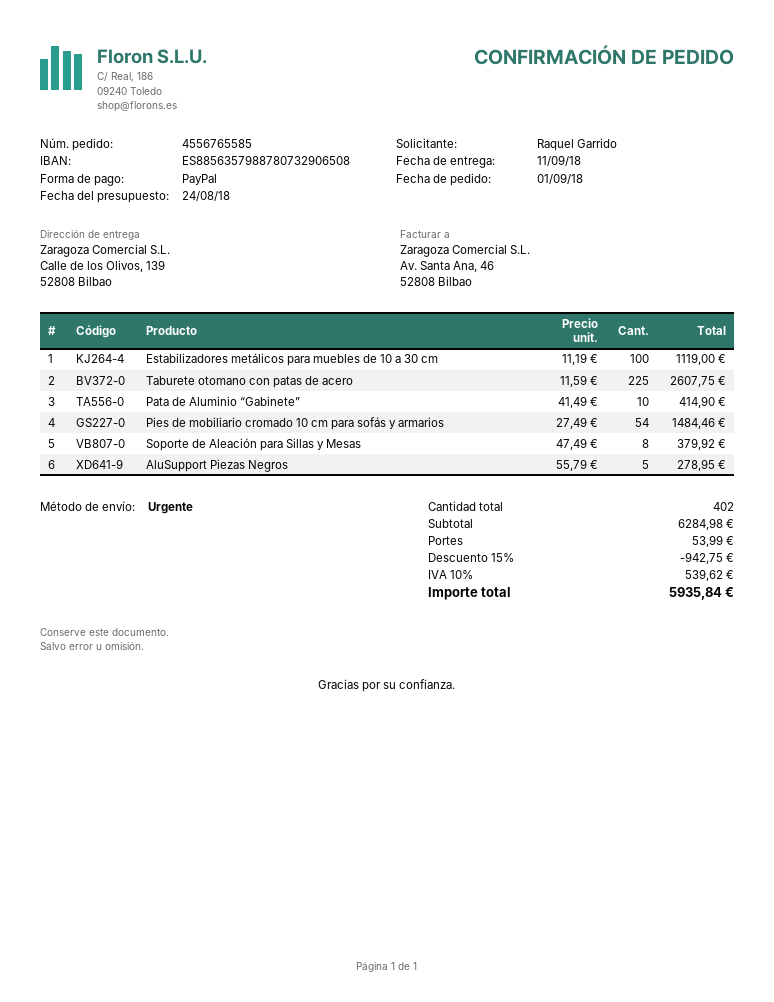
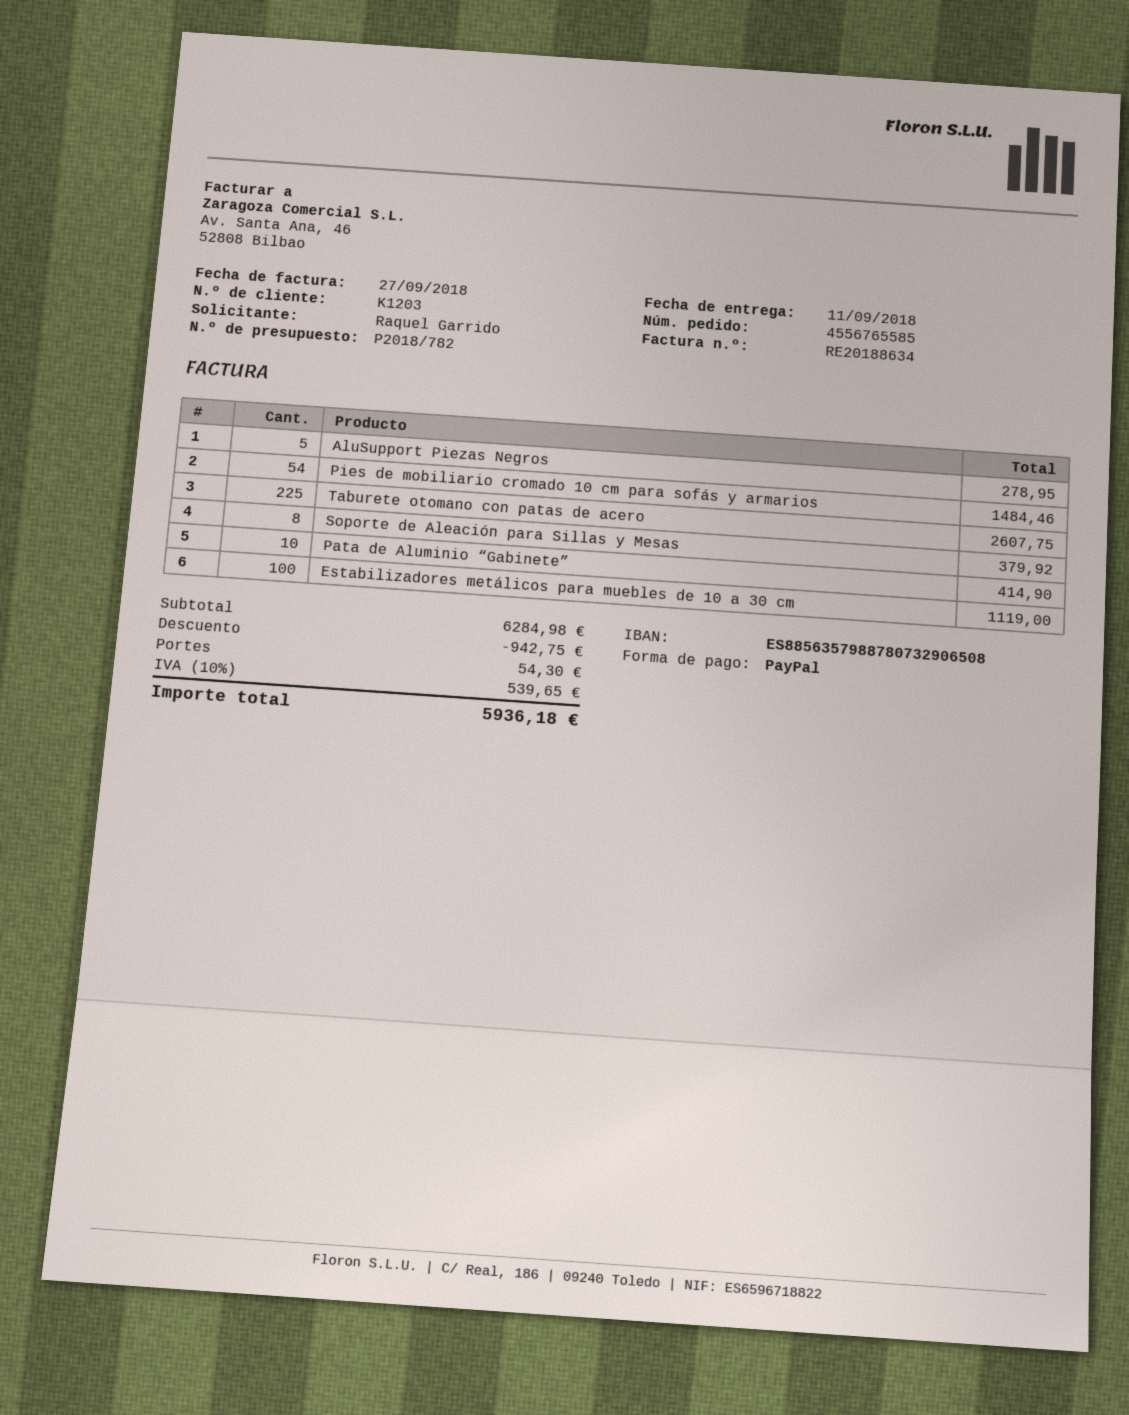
shipping: 53.99 -> 54.30
tax: 10% = 539.62 -> 10% = 539.65
total: 5935.84 -> 5936.18

